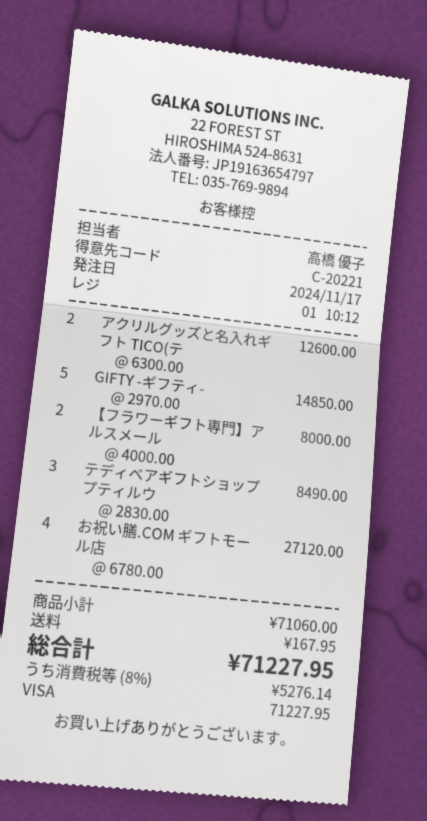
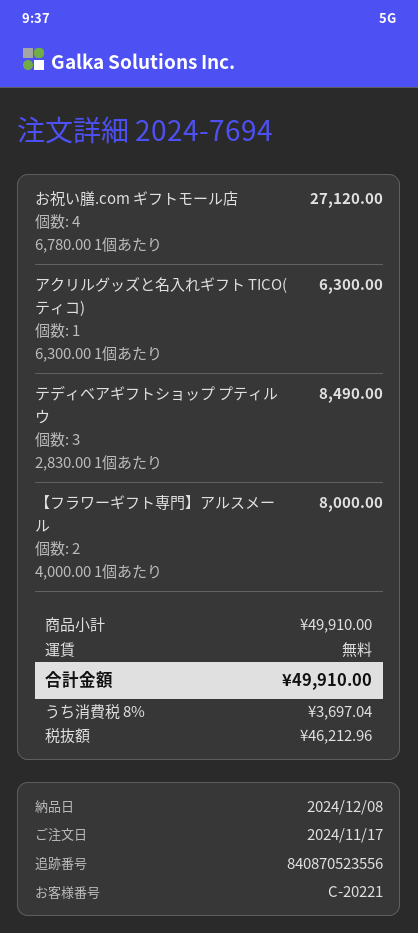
アクリルグッズと名入れギフト TICO(テ: 2 x 6300.00 = 12600.00 -> 1 x 6300.00 = 6300.00
GIFTY -ギフティ-: 5 x 2970.00 = 14850.00 -> none
subtotal: 71060.00 -> 49910.00
shipping: 167.95 -> 0.00
tax: 8% = 5276.14 -> 8% = 3697.04
total: 71227.95 -> 49910.00

